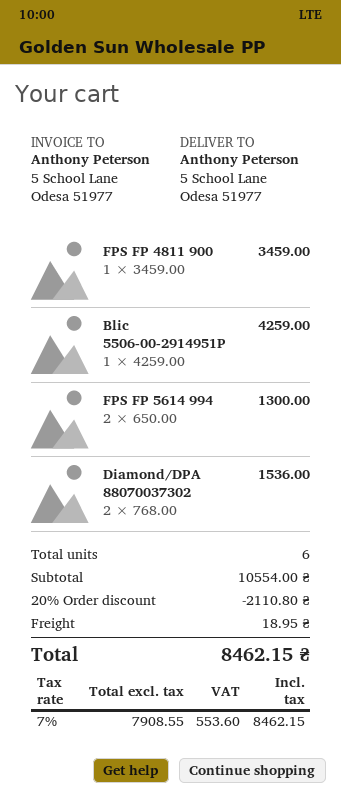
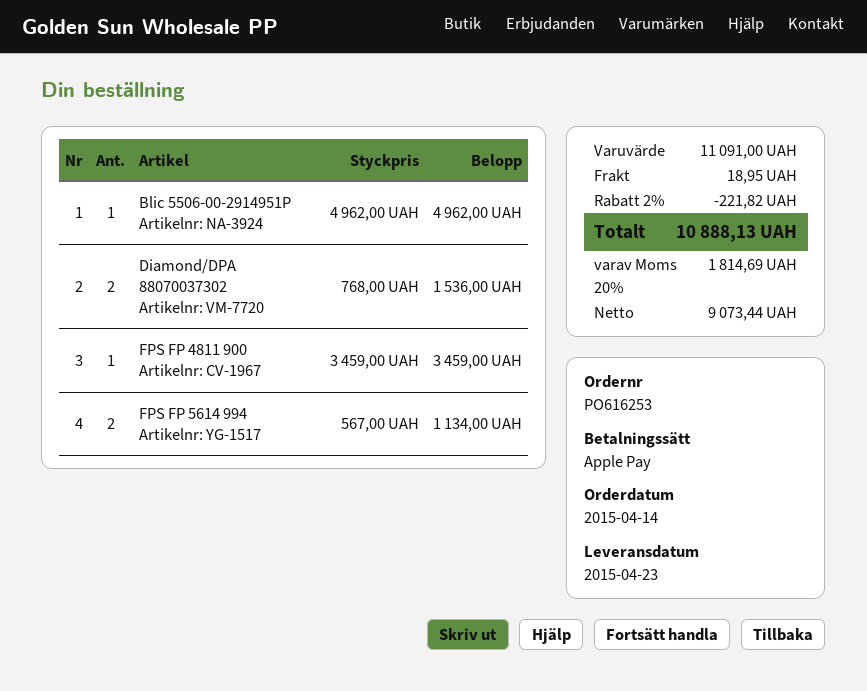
Blic 5506-00-2914951P: 1 x 4259.00 = 4259.00 -> 1 x 4962.00 = 4962.00
FPS FP 5614 994: 2 x 650.00 = 1300.00 -> 2 x 567.00 = 1134.00
subtotal: 10554.00 -> 11091.00
discount: 20% = 2110.80 -> 2% = 221.82
net: 7908.55 -> 9073.44
tax: 7% = 553.60 -> 20% = 1814.69
total: 8462.15 -> 10888.13

